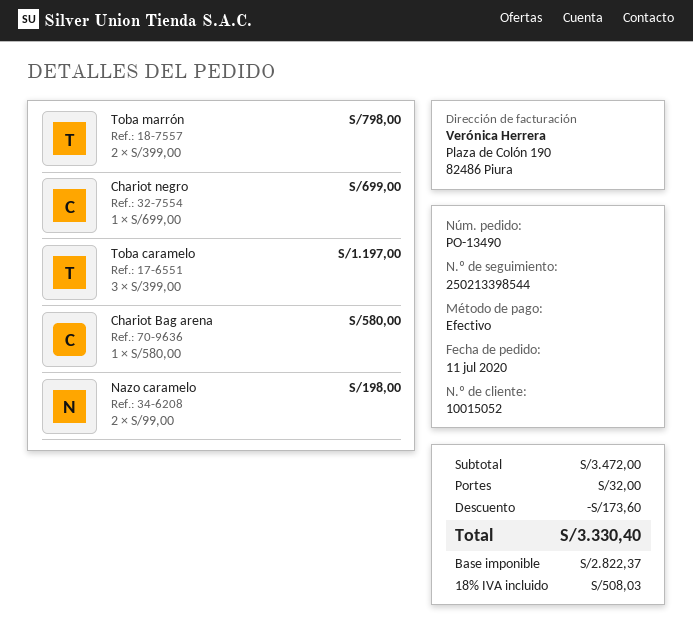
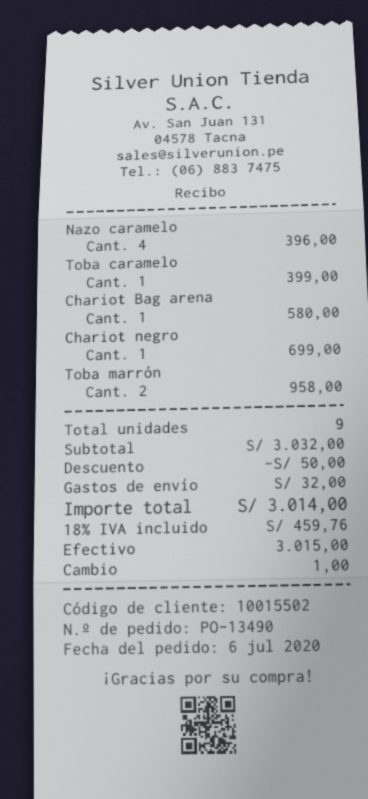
order date: 2020-07-11 -> 2020-07-06
customer number: 10015052 -> 10015502
Toba marrón: 2 for 798.00 -> 2 for 958.00
Toba caramelo: 3 for 1197.00 -> 1 for 399.00
Nazo caramelo: 2 for 198.00 -> 4 for 396.00
subtotal: 3472.00 -> 3032.00
discount: 173.60 -> 50.00
tax: 18% = 508.03 -> 18% = 459.76
total: 3330.40 -> 3014.00

